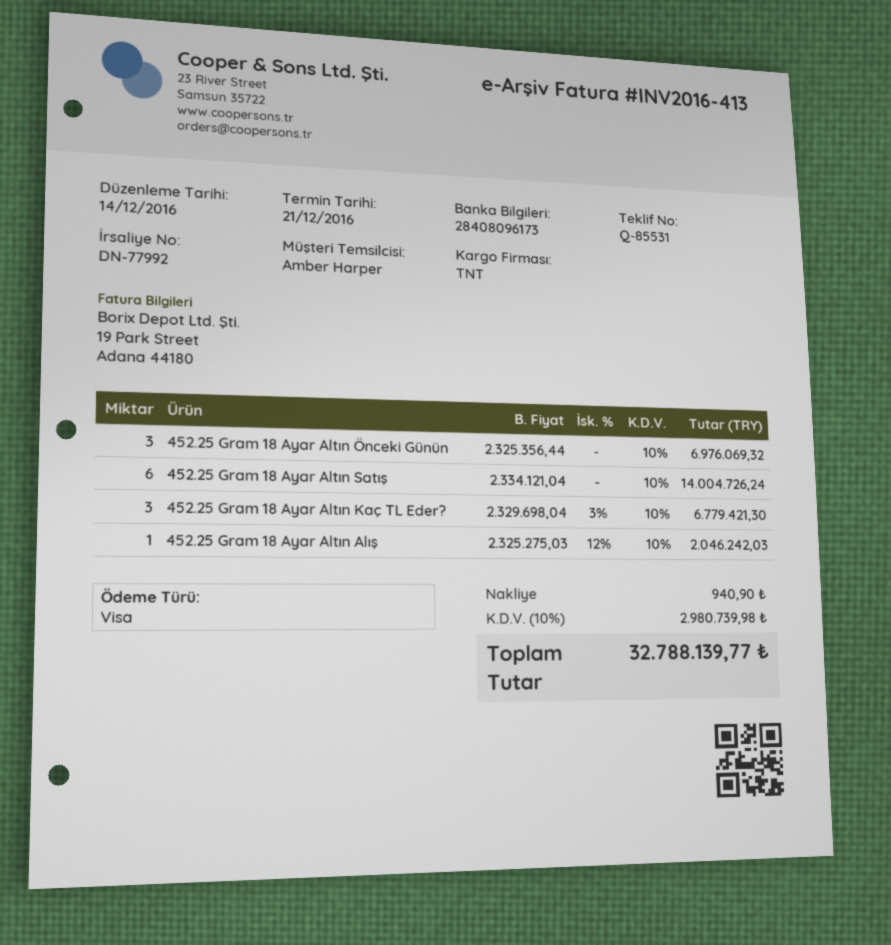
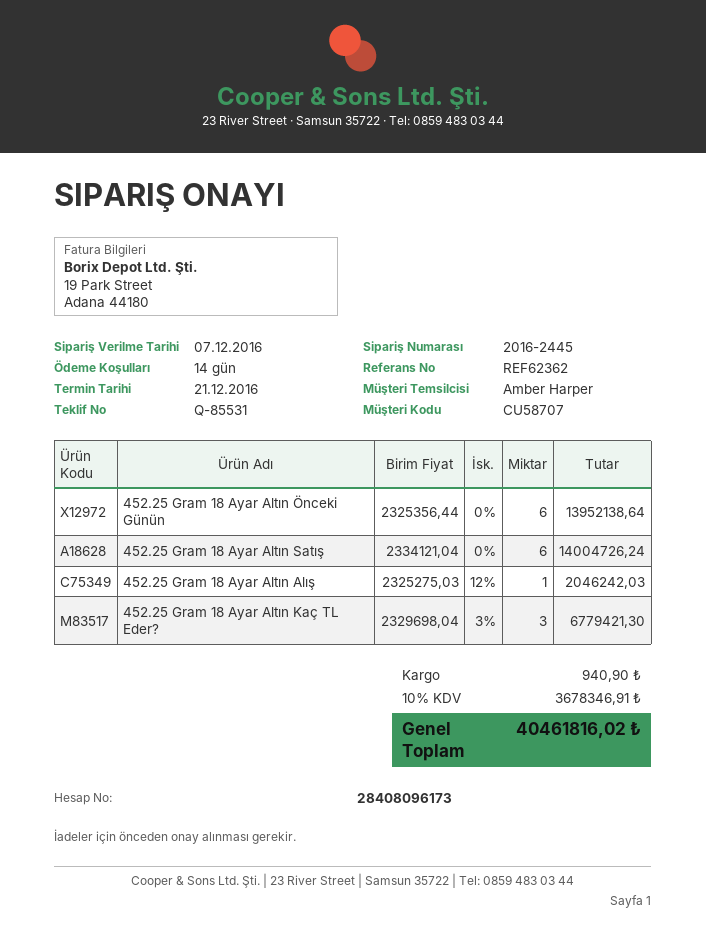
452.25 Gram 18 Ayar Altın Önceki Günün: 3 x 2325356.44 = 6976069.32 -> 6 x 2325356.44 = 13952138.64
tax: 10% = 2980739.98 -> 10% = 3678346.91
total: 32788139.77 -> 40461816.02

